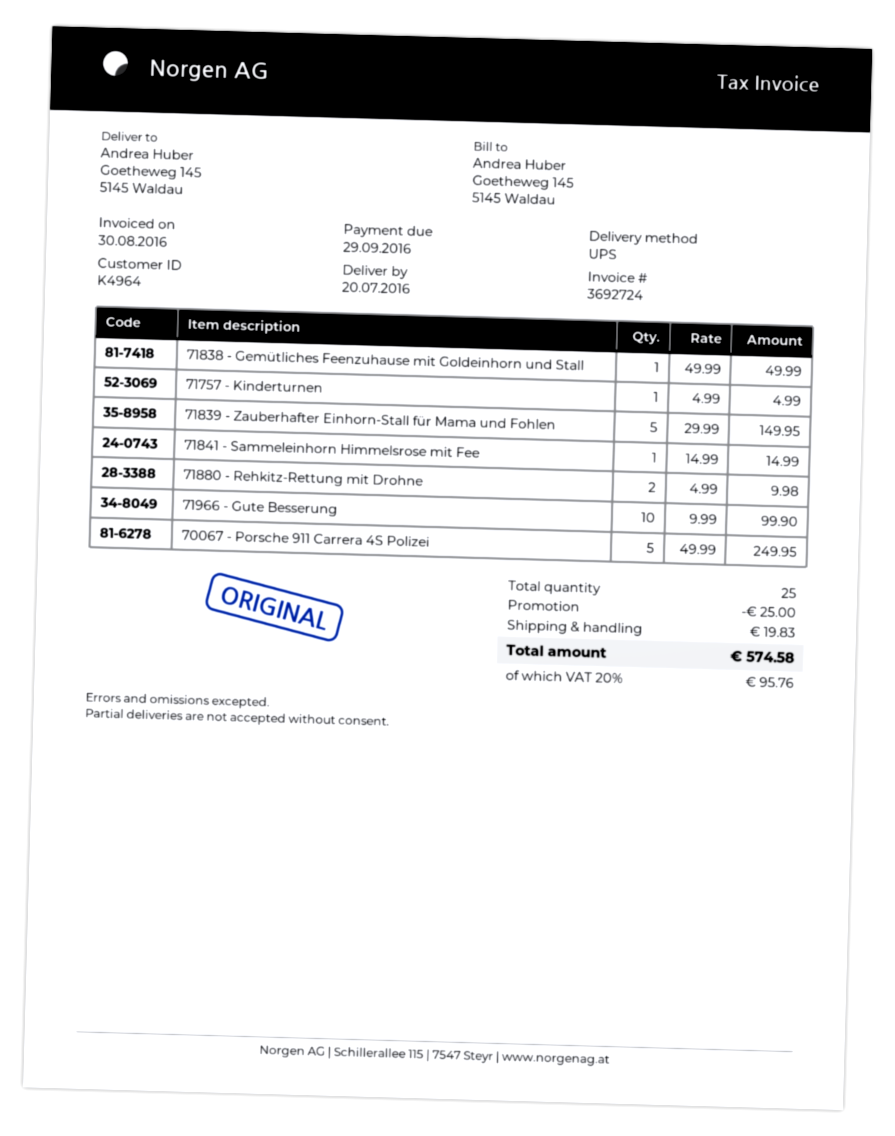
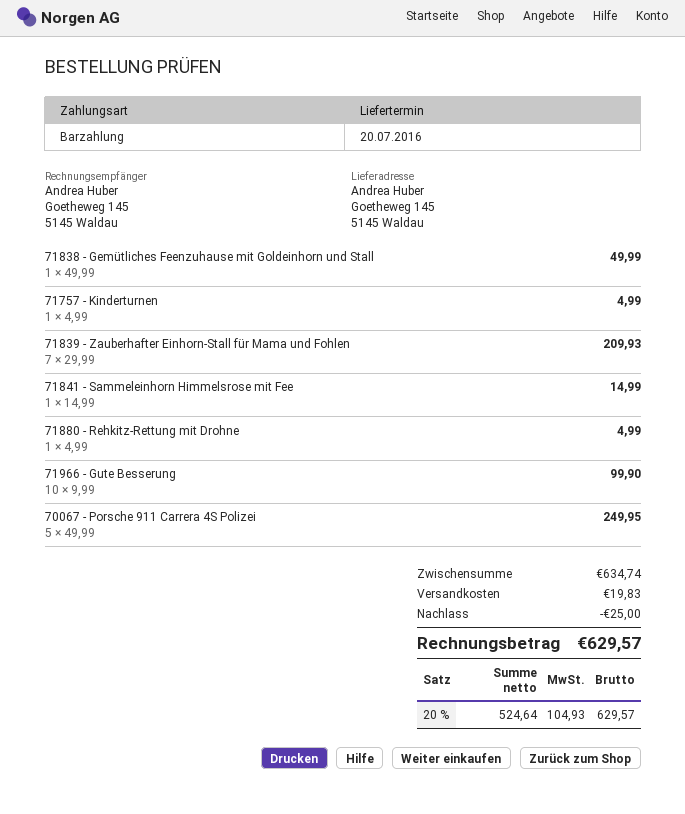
71839 - Zauberhafter Einhorn-Stall für Mama und Fohlen: 5 x 29.99 = 149.95 -> 7 x 29.99 = 209.93
71880 - Rehkitz-Rettung mit Drohne: 2 x 4.99 = 9.98 -> 1 x 4.99 = 4.99
tax: 20% = 95.76 -> 20% = 104.93
total: 574.58 -> 629.57

